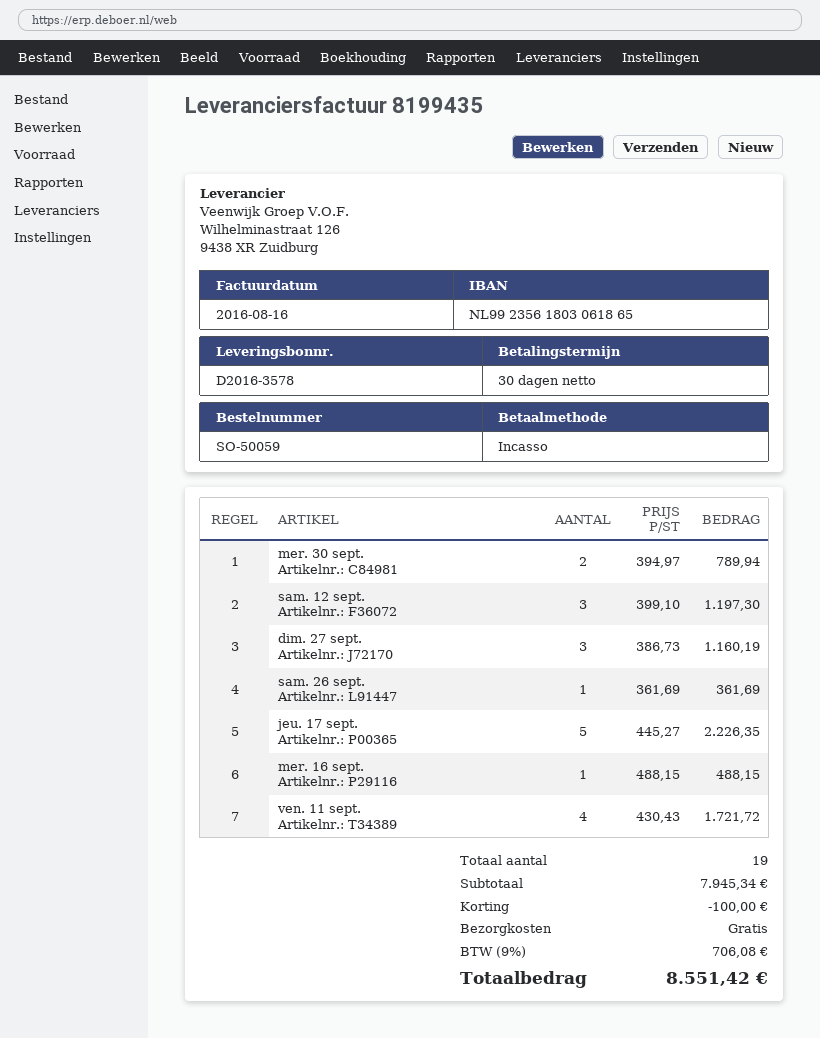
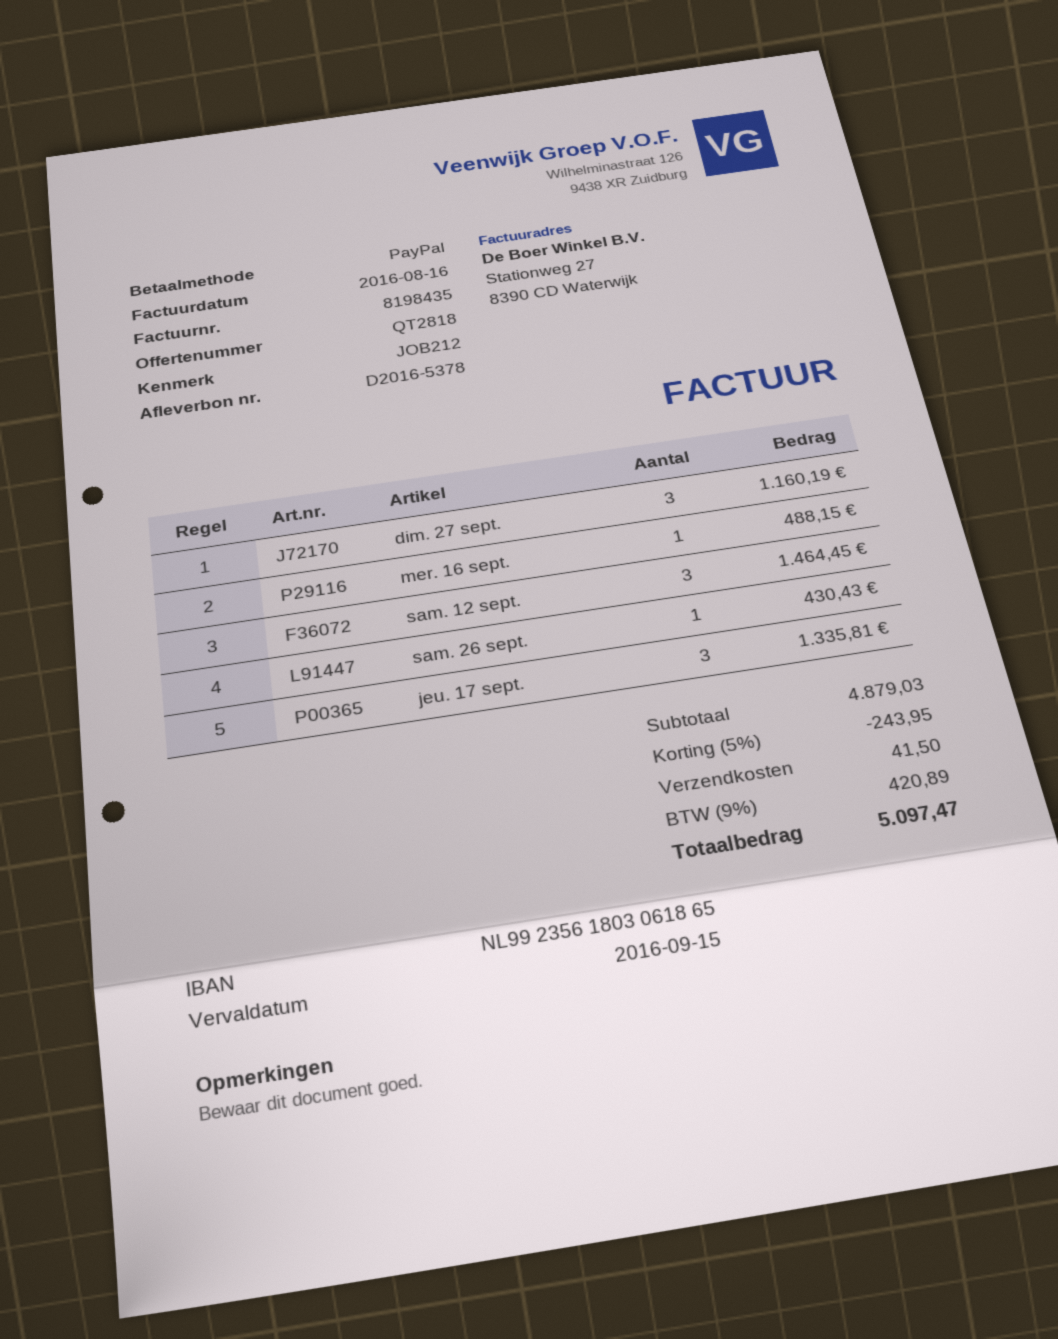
delivery note number: D2016-3578 -> D2016-5378
invoice number: 8199435 -> 8198435
payment method: direct debit -> PayPal
mer. 30 sept.: 2 for 789.94 -> none
sam. 12 sept.: 3 for 1197.30 -> 3 for 1464.45
sam. 26 sept.: 1 for 361.69 -> 1 for 430.43
jeu. 17 sept.: 5 for 2226.35 -> 3 for 1335.81
ven. 11 sept.: 4 for 1721.72 -> none
subtotal: 7945.34 -> 4879.03
discount: 100.00 -> 243.95
shipping: 0.00 -> 41.50
tax: 9% = 706.08 -> 9% = 420.89
total: 8551.42 -> 5097.47

